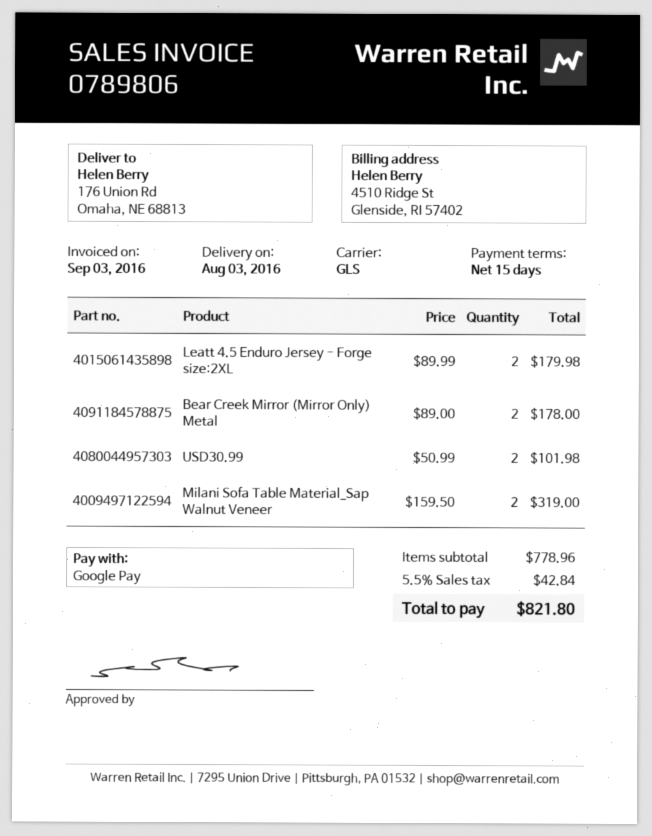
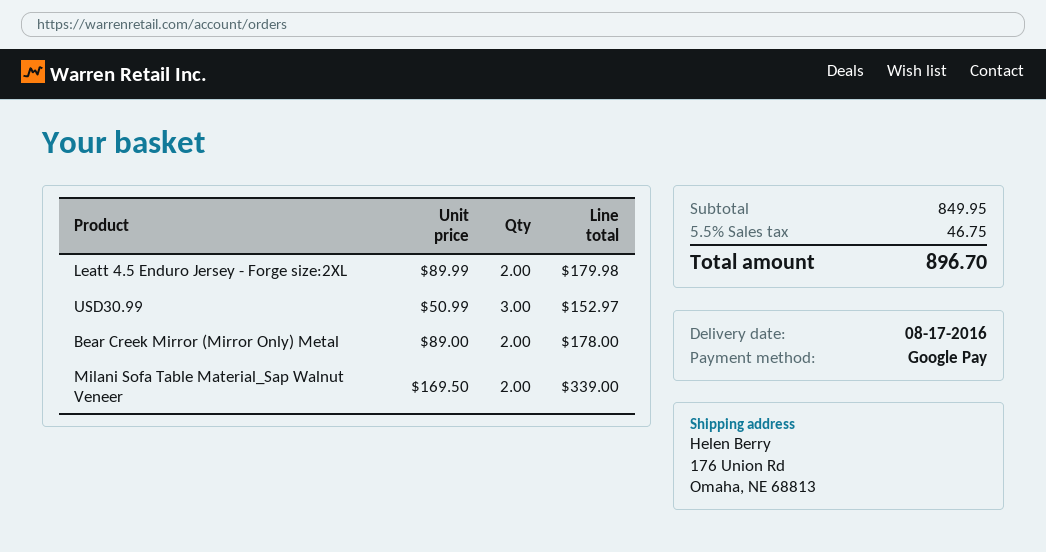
delivery date: 2016-08-03 -> 2016-08-17
USD30.99: 2 x 50.99 = 101.98 -> 3 x 50.99 = 152.97
Milani Sofa Table Material_Sap Walnut Veneer: 2 x 159.50 = 319.00 -> 2 x 169.50 = 339.00
subtotal: 778.96 -> 849.95
tax: 5.5% = 42.84 -> 5.5% = 46.75
total: 821.80 -> 896.70

